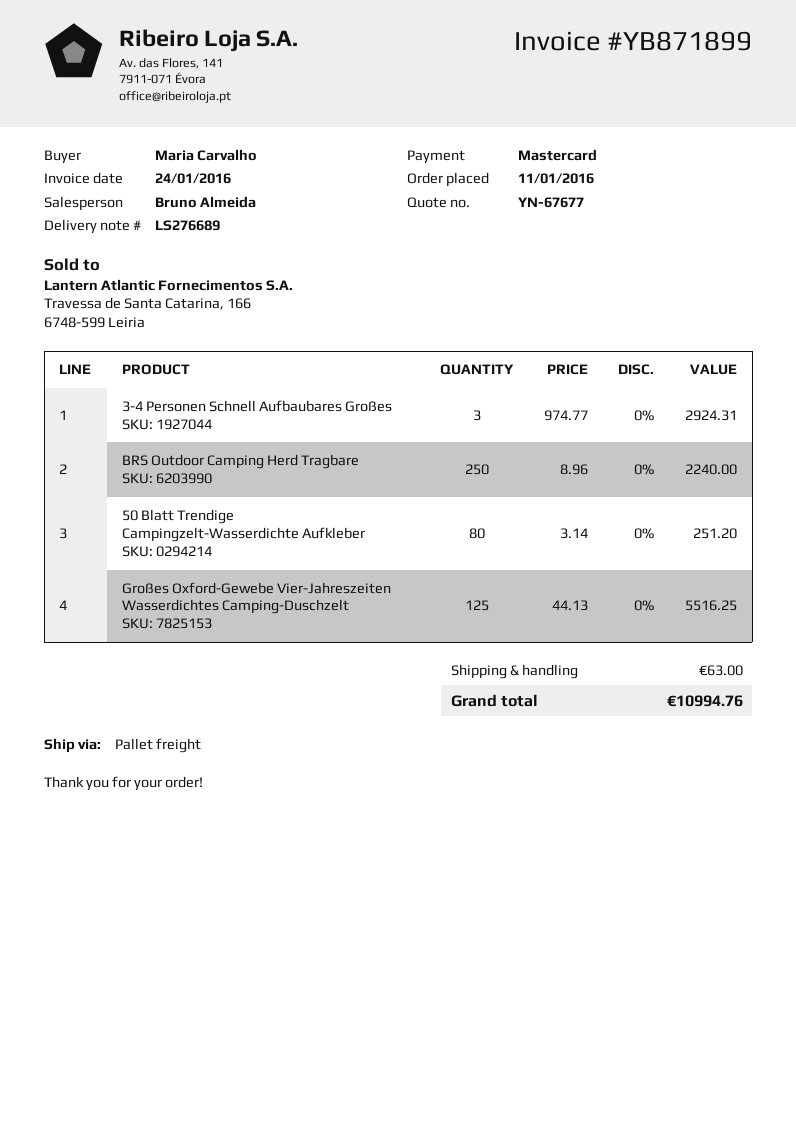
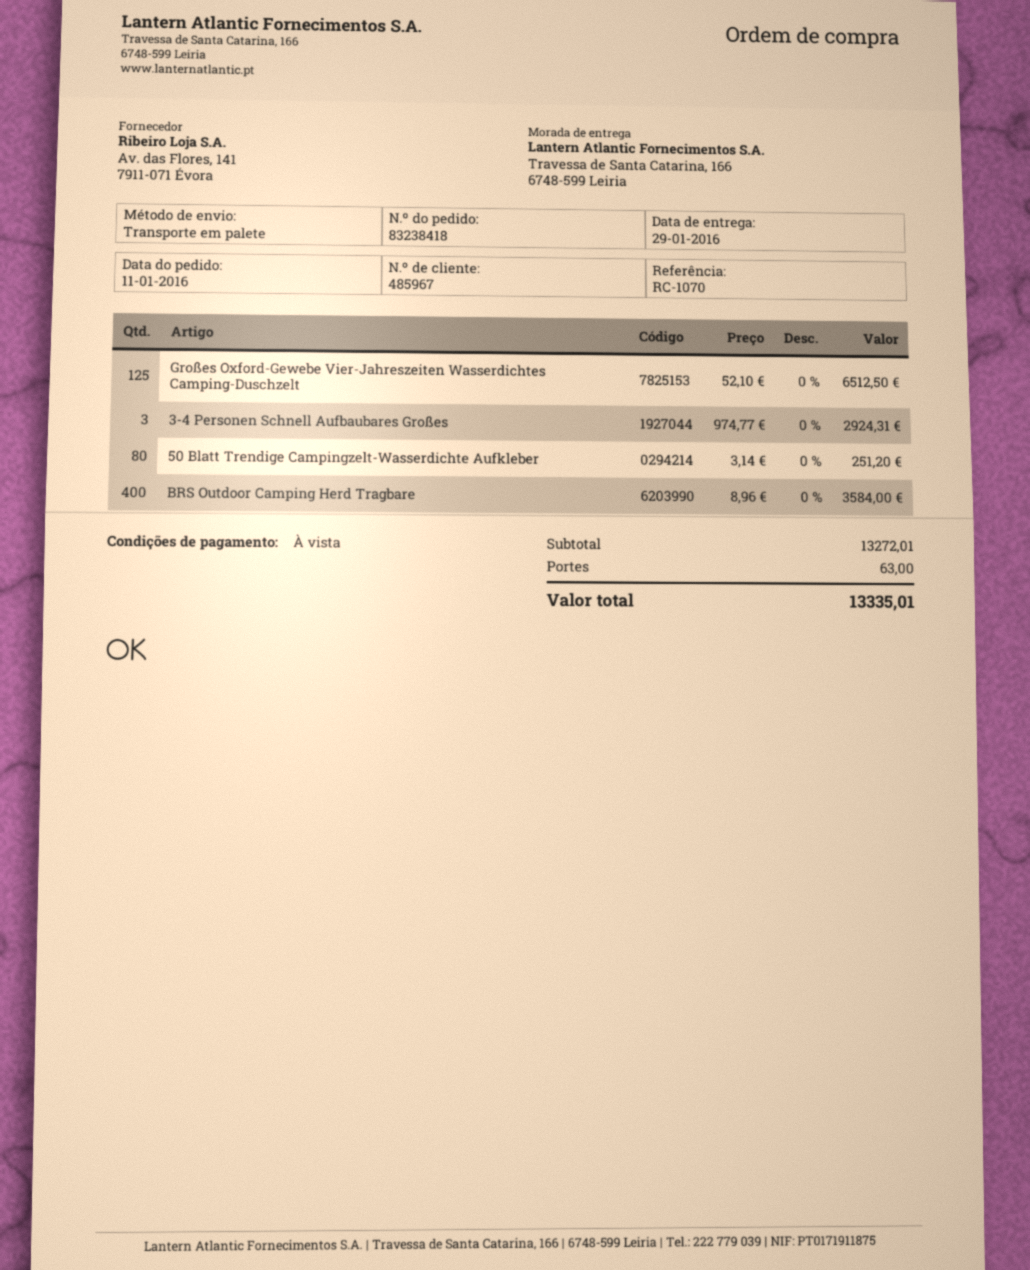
BRS Outdoor Camping Herd Tragbare: 250 x 8.96 = 2240.00 -> 400 x 8.96 = 3584.00
Großes Oxford-Gewebe Vier-Jahreszeiten Wasserdichtes Camping-Duschzelt: 125 x 44.13 = 5516.25 -> 125 x 52.10 = 6512.50
total: 10994.76 -> 13335.01

